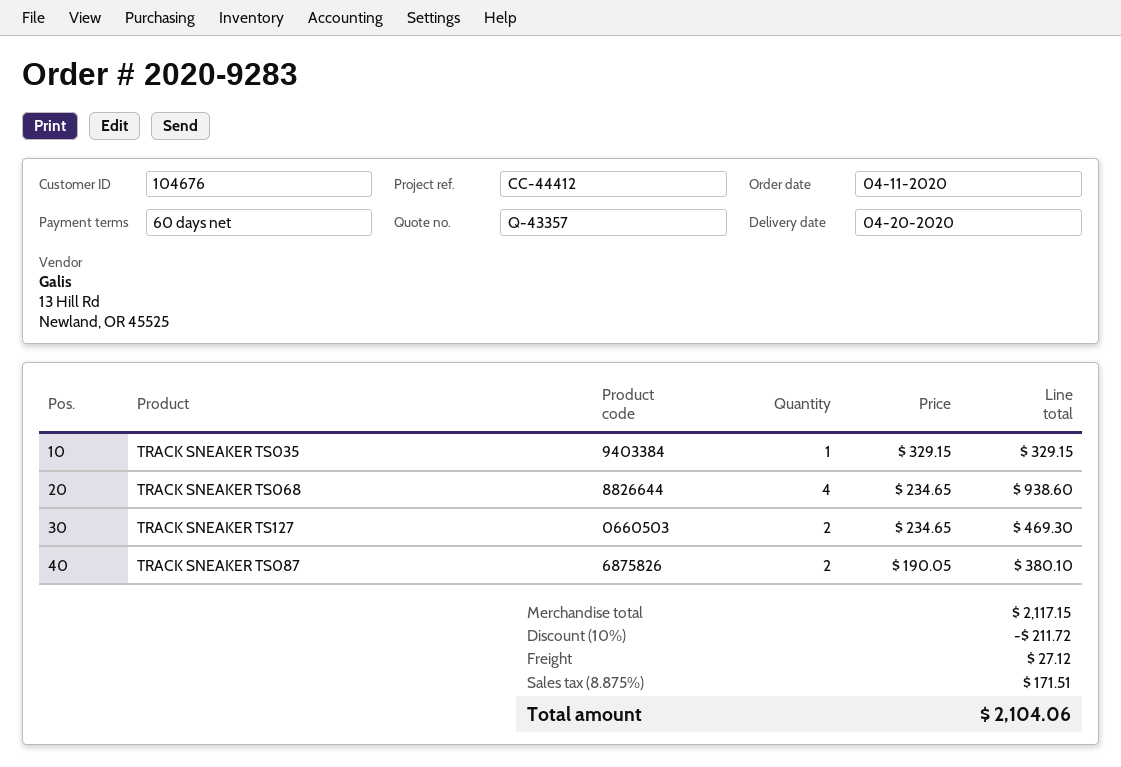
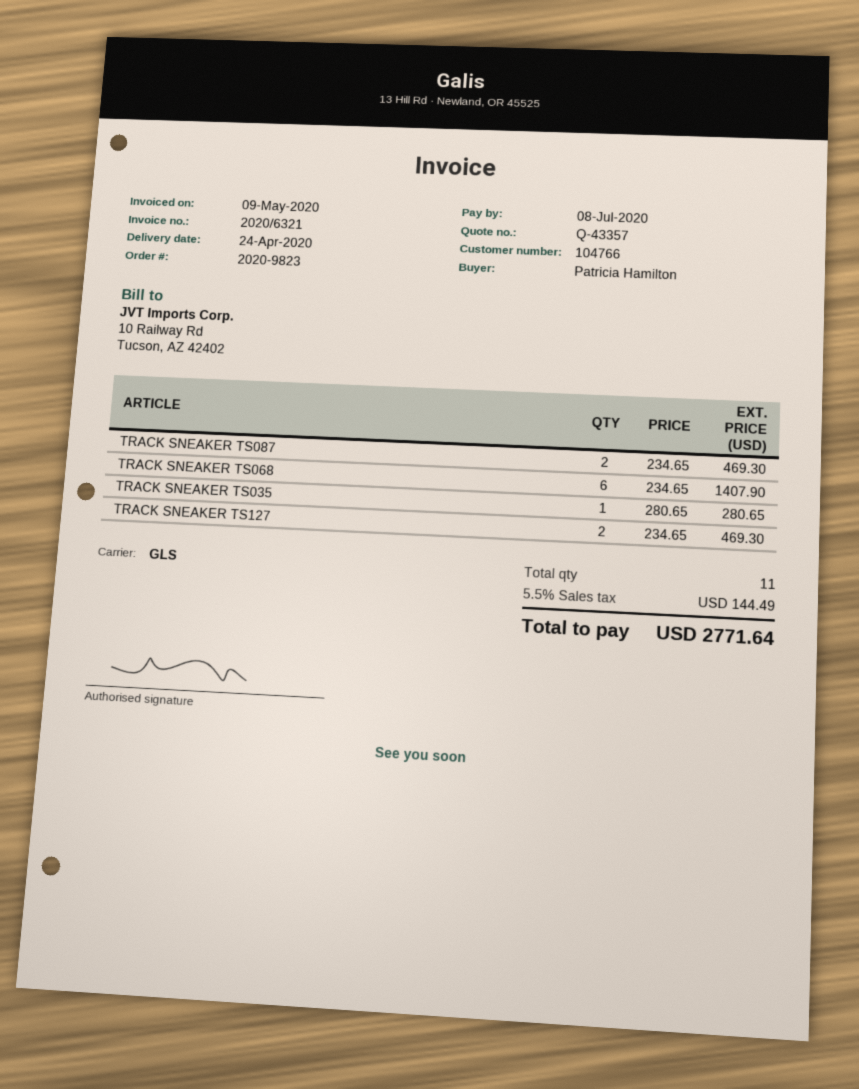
order number: 2020-9283 -> 2020-9823
delivery date: 2020-04-20 -> 2020-04-24
customer number: 104676 -> 104766
TRACK SNEAKER TS035: 1 x 329.15 = 329.15 -> 1 x 280.65 = 280.65
TRACK SNEAKER TS068: 4 x 234.65 = 938.60 -> 6 x 234.65 = 1407.90
TRACK SNEAKER TS087: 2 x 190.05 = 380.10 -> 2 x 234.65 = 469.30
discount: 10% = 211.72 -> none
shipping: 27.12 -> none
tax: 8.875% = 171.51 -> 5.5% = 144.49
total: 2104.06 -> 2771.64

